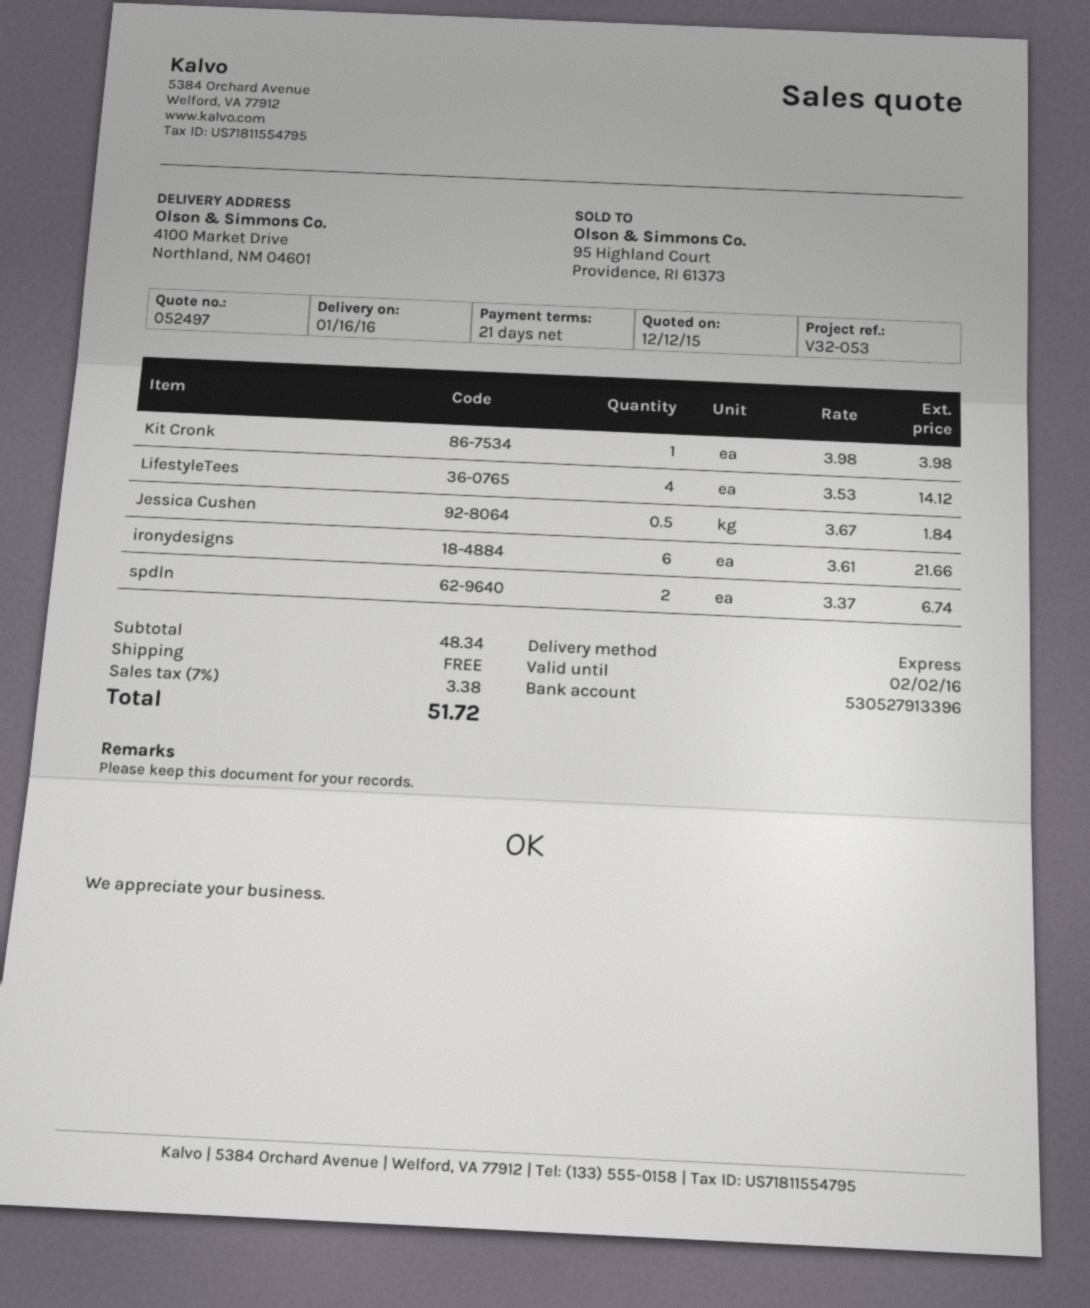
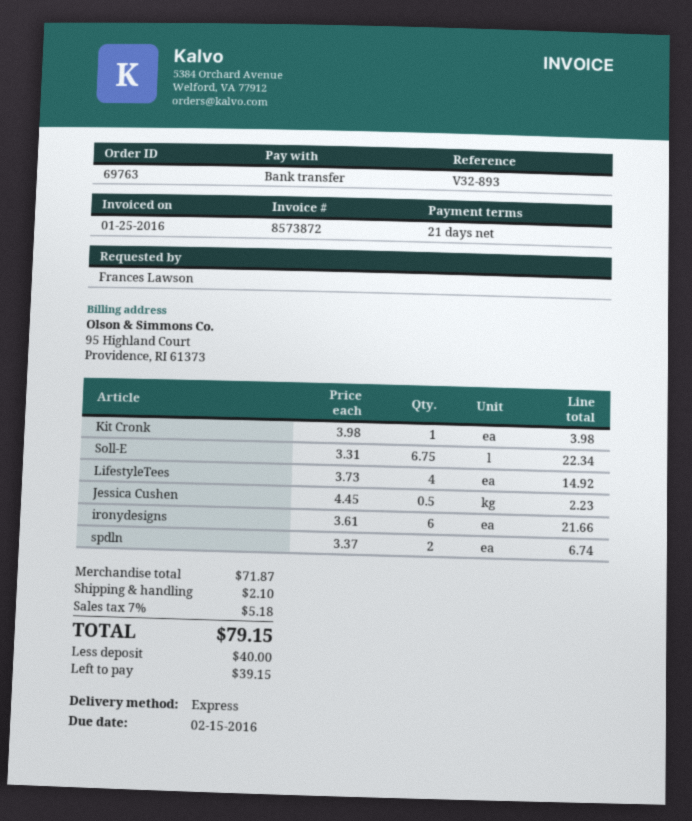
reference: V32-053 -> V32-893
LifestyleTees: 4 x 3.53 = 14.12 -> 4 x 3.73 = 14.92
Jessica Cushen: 0.5 x 3.67 = 1.84 -> 0.5 x 4.45 = 2.23
Soll-E: none -> 6.75 x 3.31 = 22.34
subtotal: 48.34 -> 71.87
shipping: 0.00 -> 2.10
tax: 7% = 3.38 -> 7% = 5.18
total: 51.72 -> 79.15

